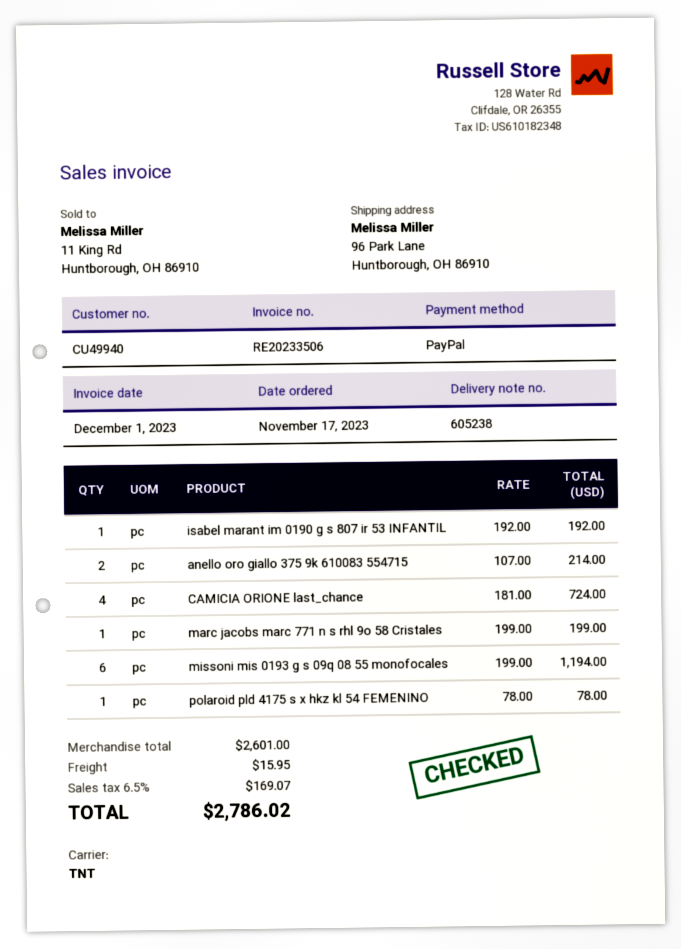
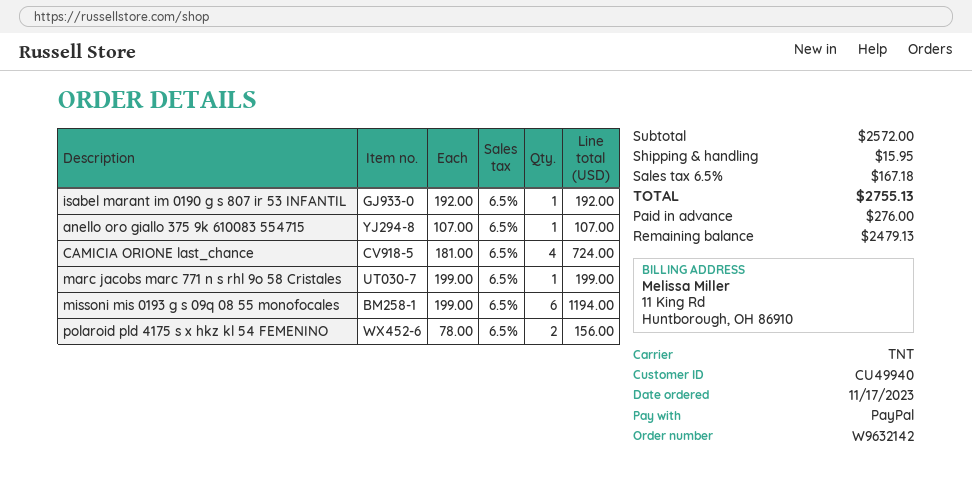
anello oro giallo 375 9k 610083 554715: 2 x 107.00 = 214.00 -> 1 x 107.00 = 107.00
polaroid pld 4175 s x hkz kl 54 FEMENINO: 1 x 78.00 = 78.00 -> 2 x 78.00 = 156.00
subtotal: 2601.00 -> 2572.00
tax: 6.5% = 169.07 -> 6.5% = 167.18
total: 2786.02 -> 2755.13

